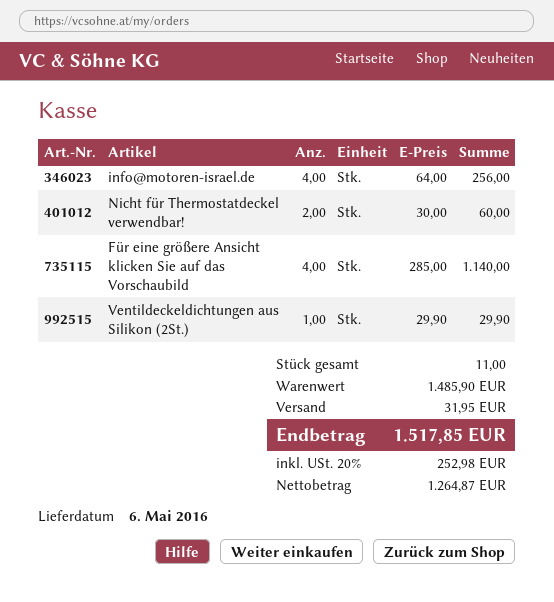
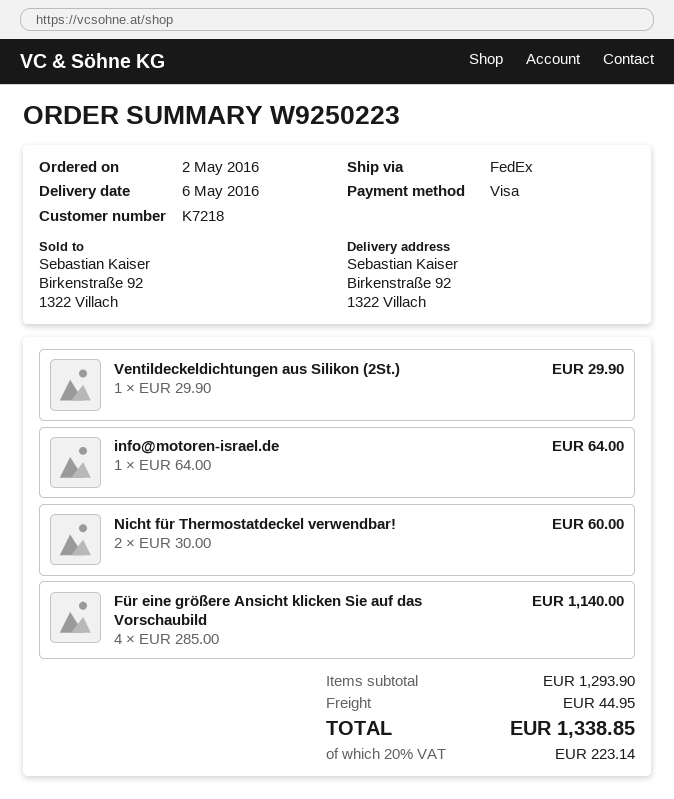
info@motoren-israel.de: 4 x 64.00 = 256.00 -> 1 x 64.00 = 64.00
subtotal: 1485.90 -> 1293.90
shipping: 31.95 -> 44.95
tax: 20% = 252.98 -> 20% = 223.14
total: 1517.85 -> 1338.85

